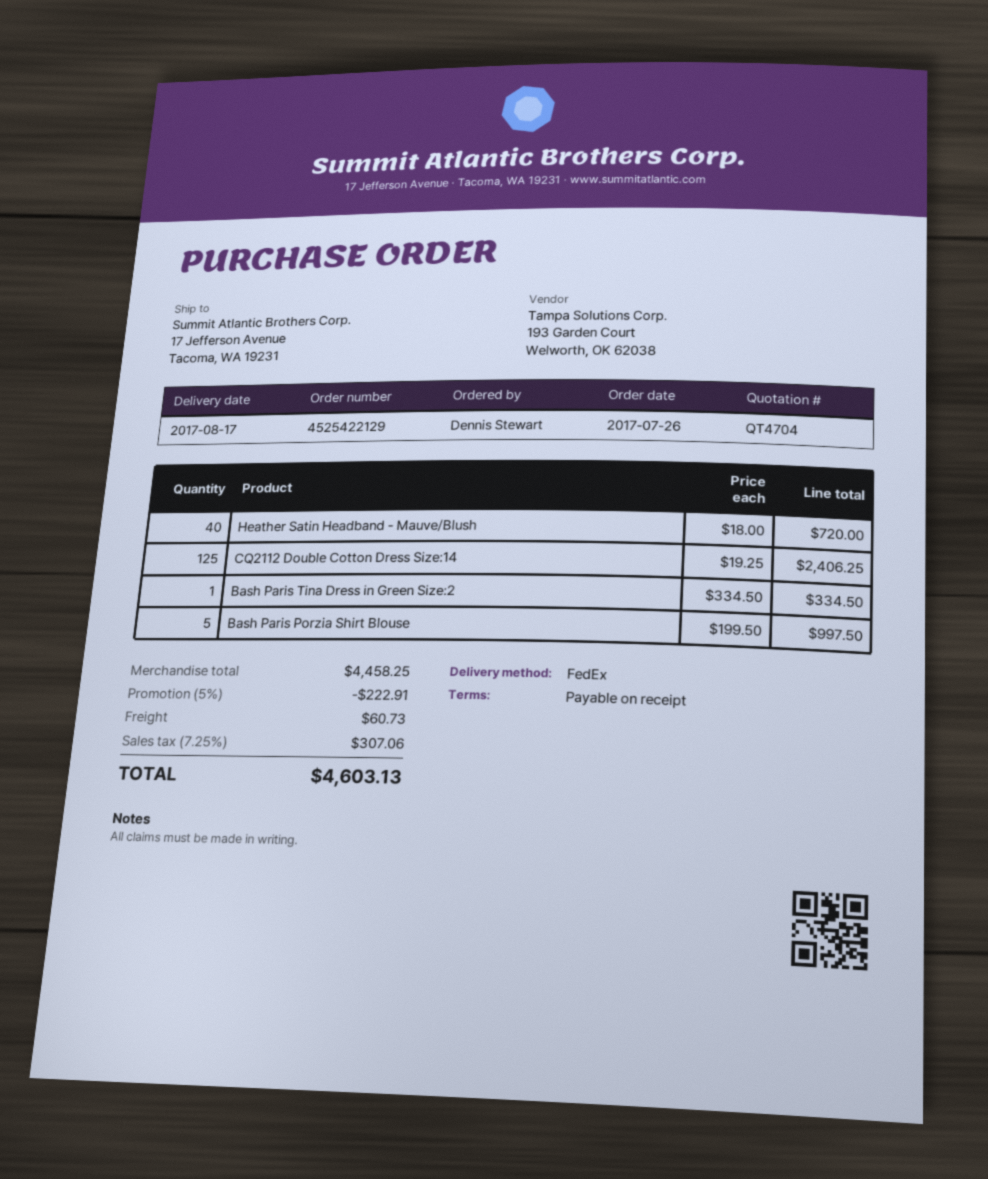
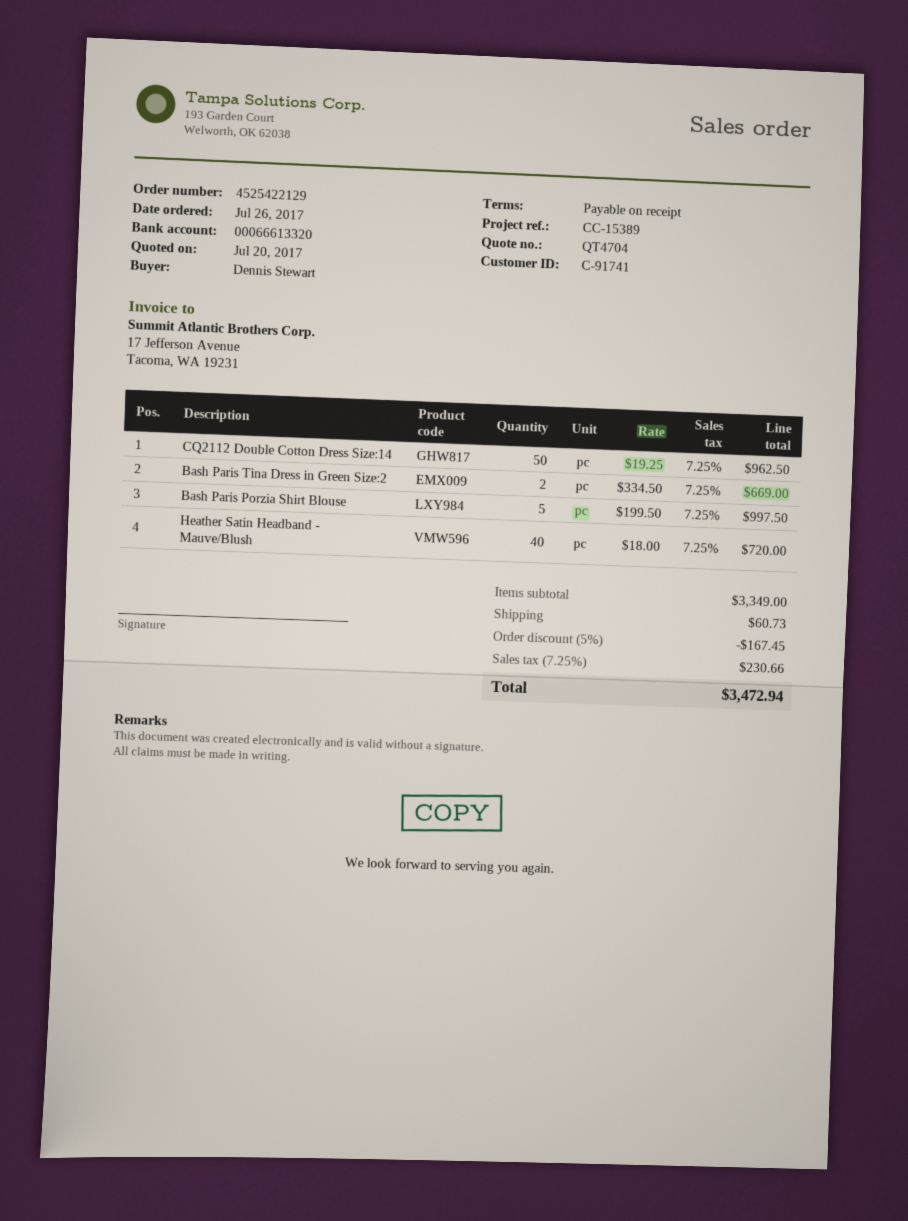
CQ2112 Double Cotton Dress Size:14: 125 x 19.25 = 2406.25 -> 50 x 19.25 = 962.50
Bash Paris Tina Dress in Green Size:2: 1 x 334.50 = 334.50 -> 2 x 334.50 = 669.00
subtotal: 4458.25 -> 3349.00
discount: 5% = 222.91 -> 5% = 167.45
tax: 7.25% = 307.06 -> 7.25% = 230.66
total: 4603.13 -> 3472.94

